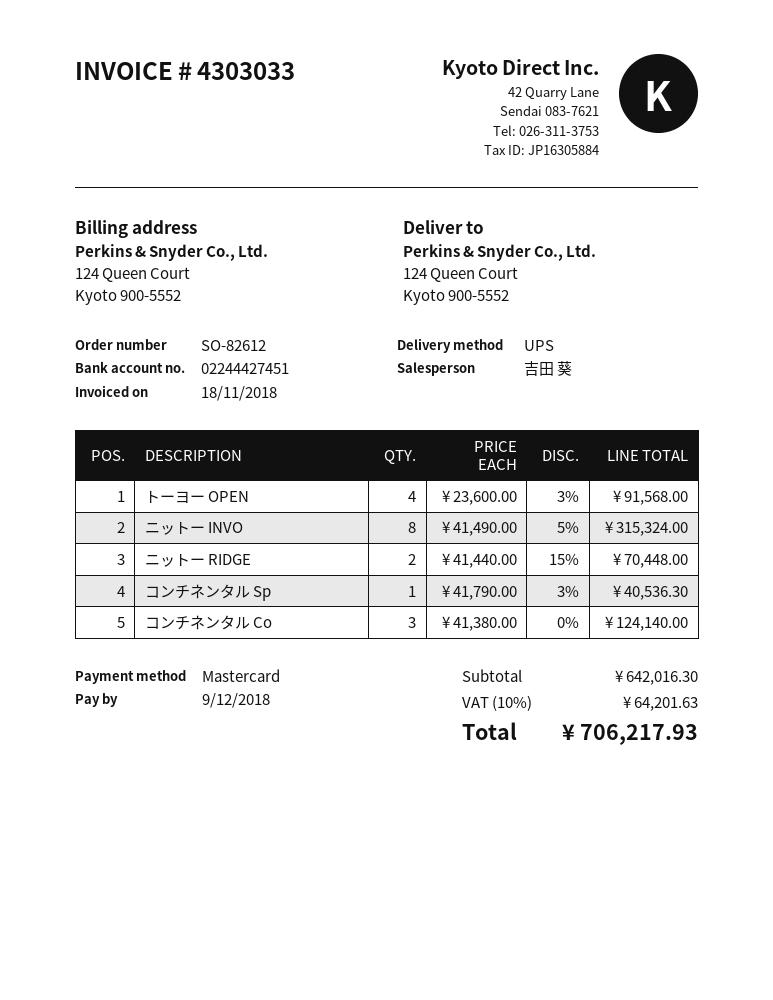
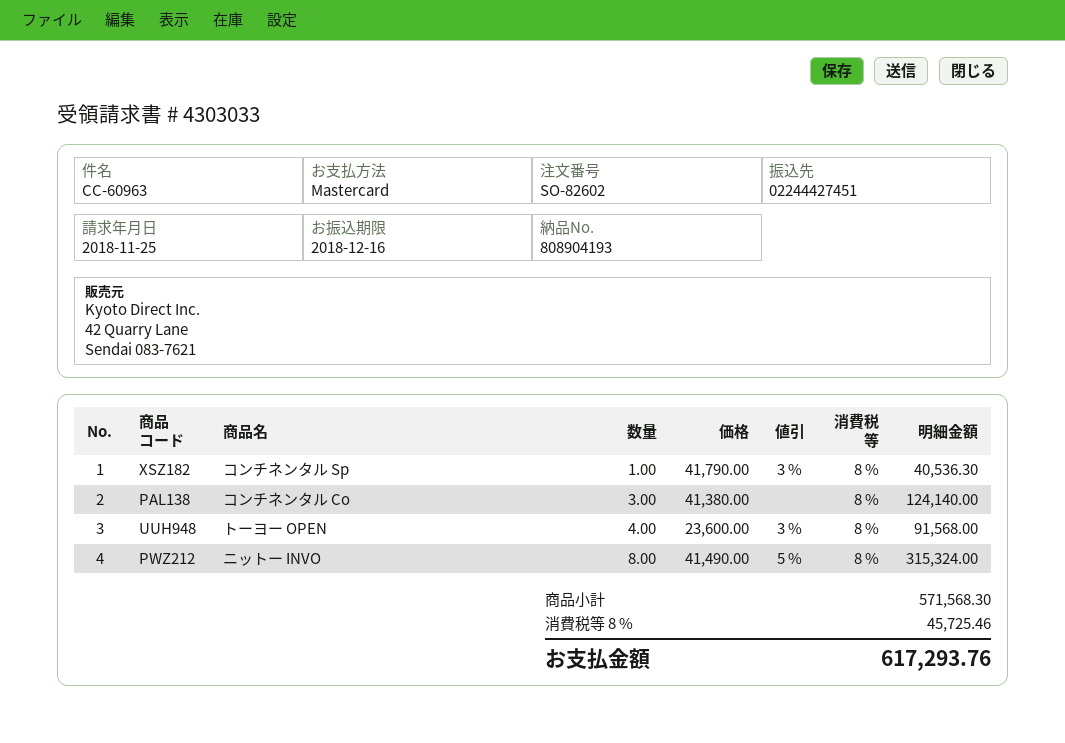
order number: SO-82612 -> SO-82602
invoice date: 2018-11-18 -> 2018-11-25
due date: 2018-12-09 -> 2018-12-16
ニットー RIDGE: 2 x 41440.00 - 15% = 70448.00 -> none
subtotal: 642016.30 -> 571568.30
tax: 10% = 64201.63 -> 8% = 45725.46
total: 706217.93 -> 617293.76

